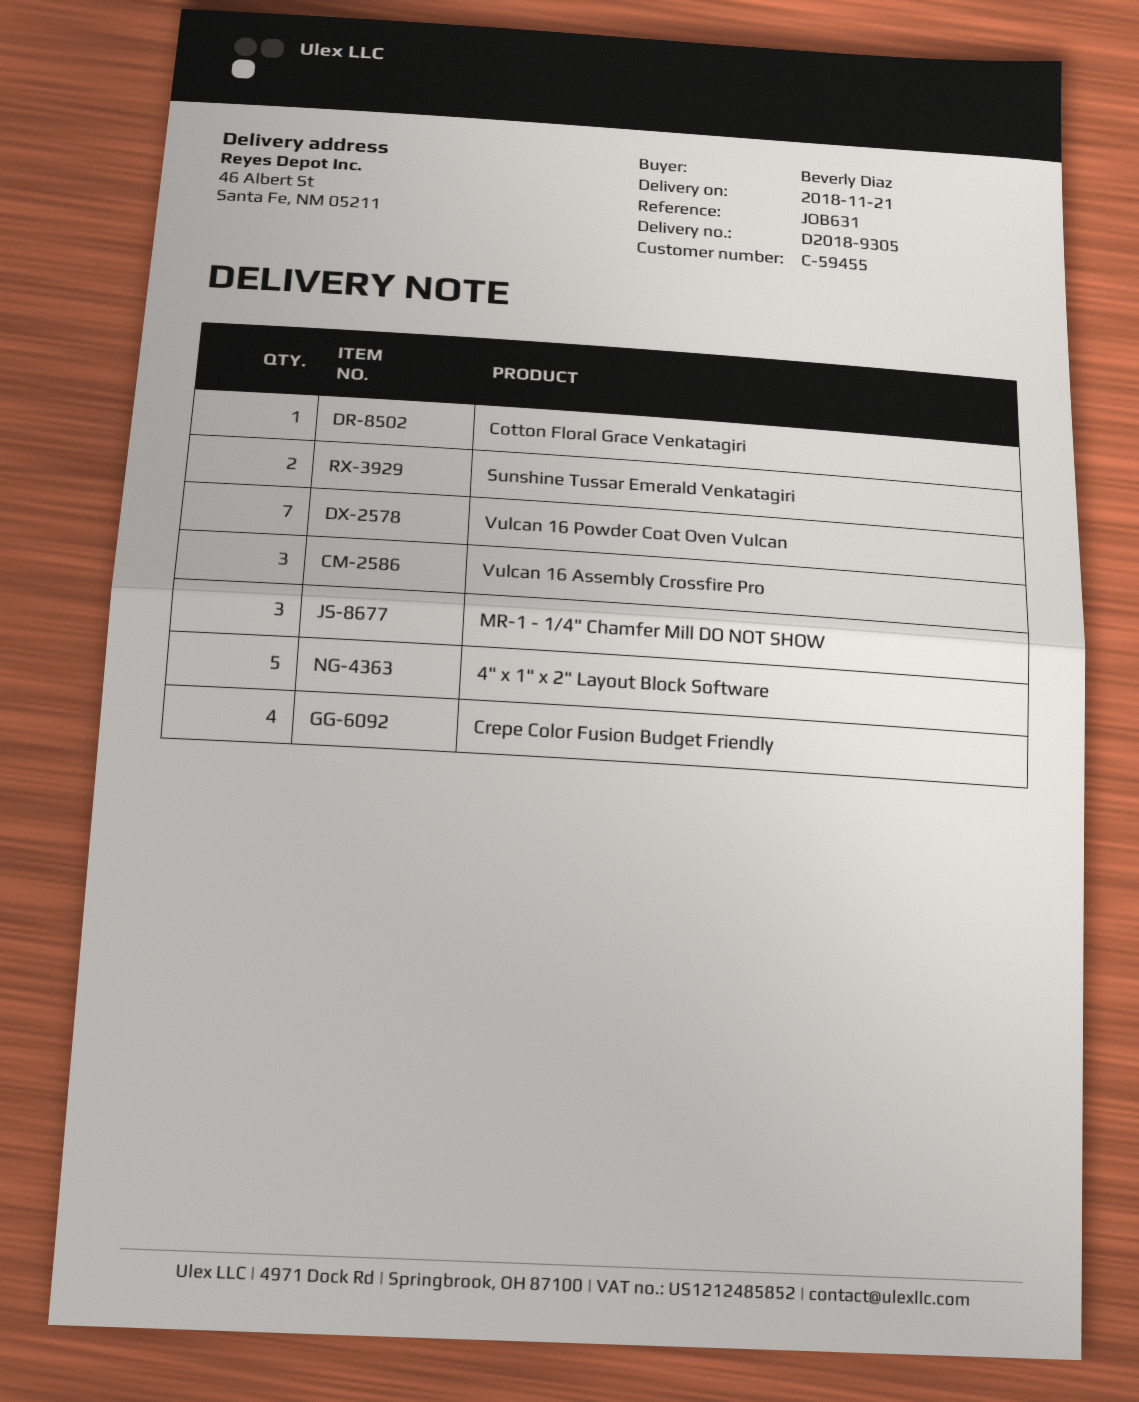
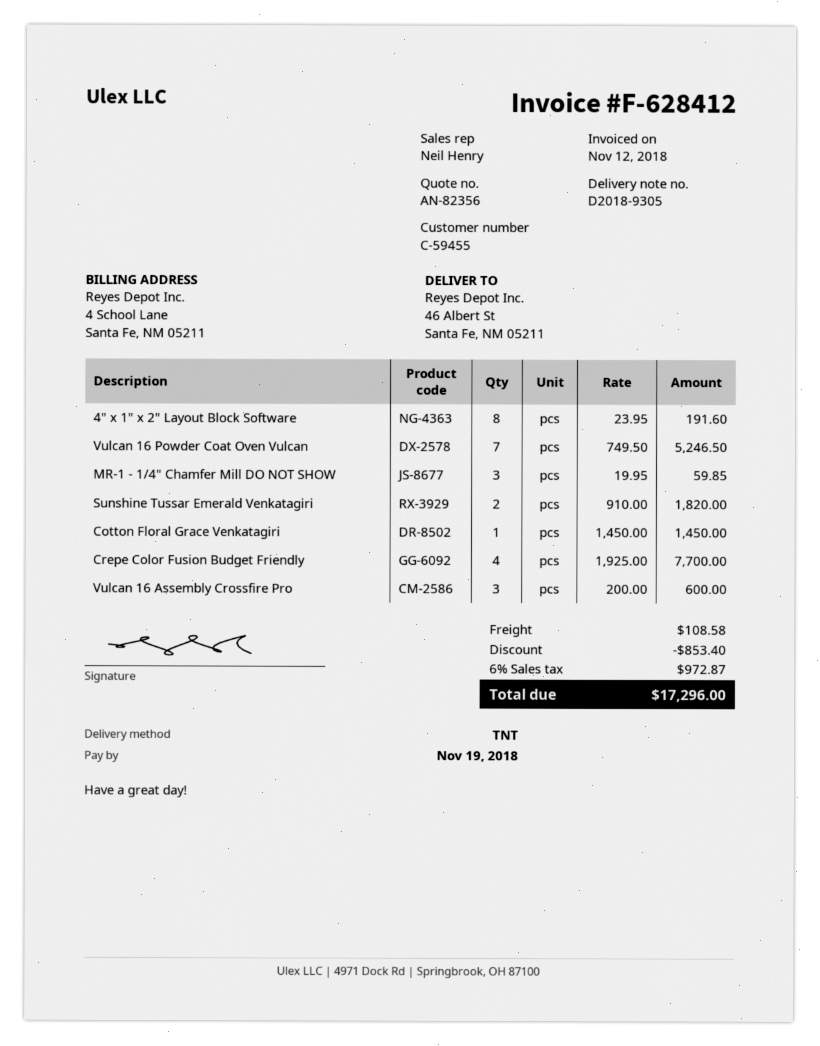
4" x 1" x 2" Layout Block Software: 5 -> 8

